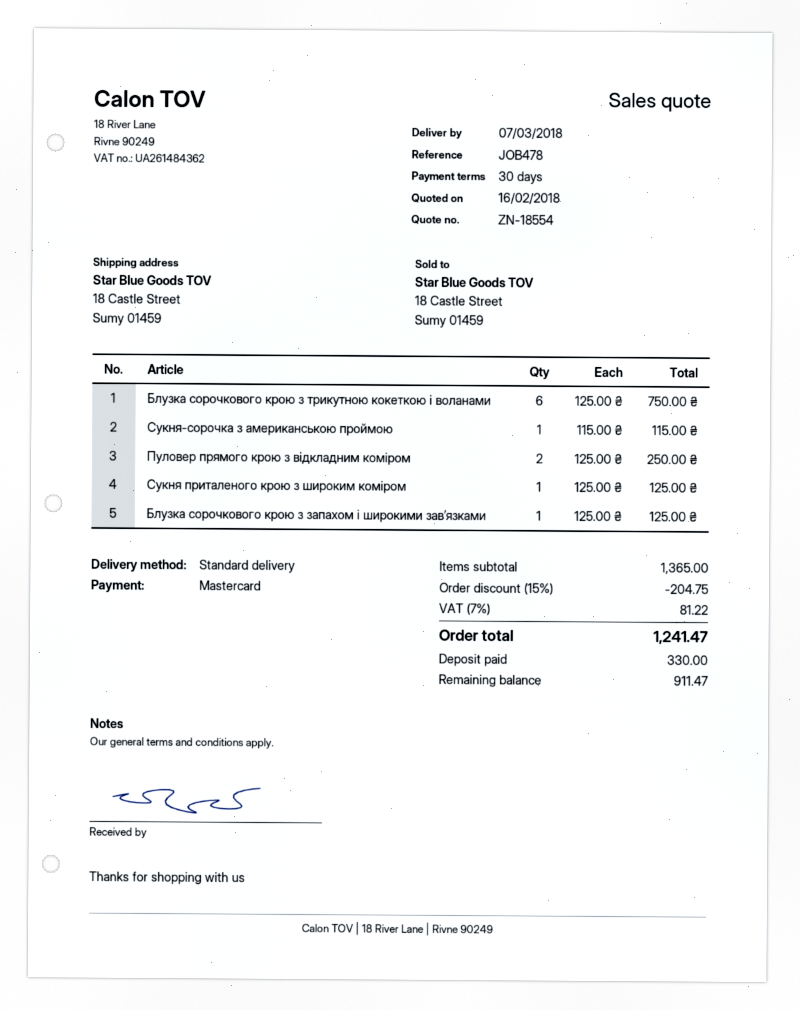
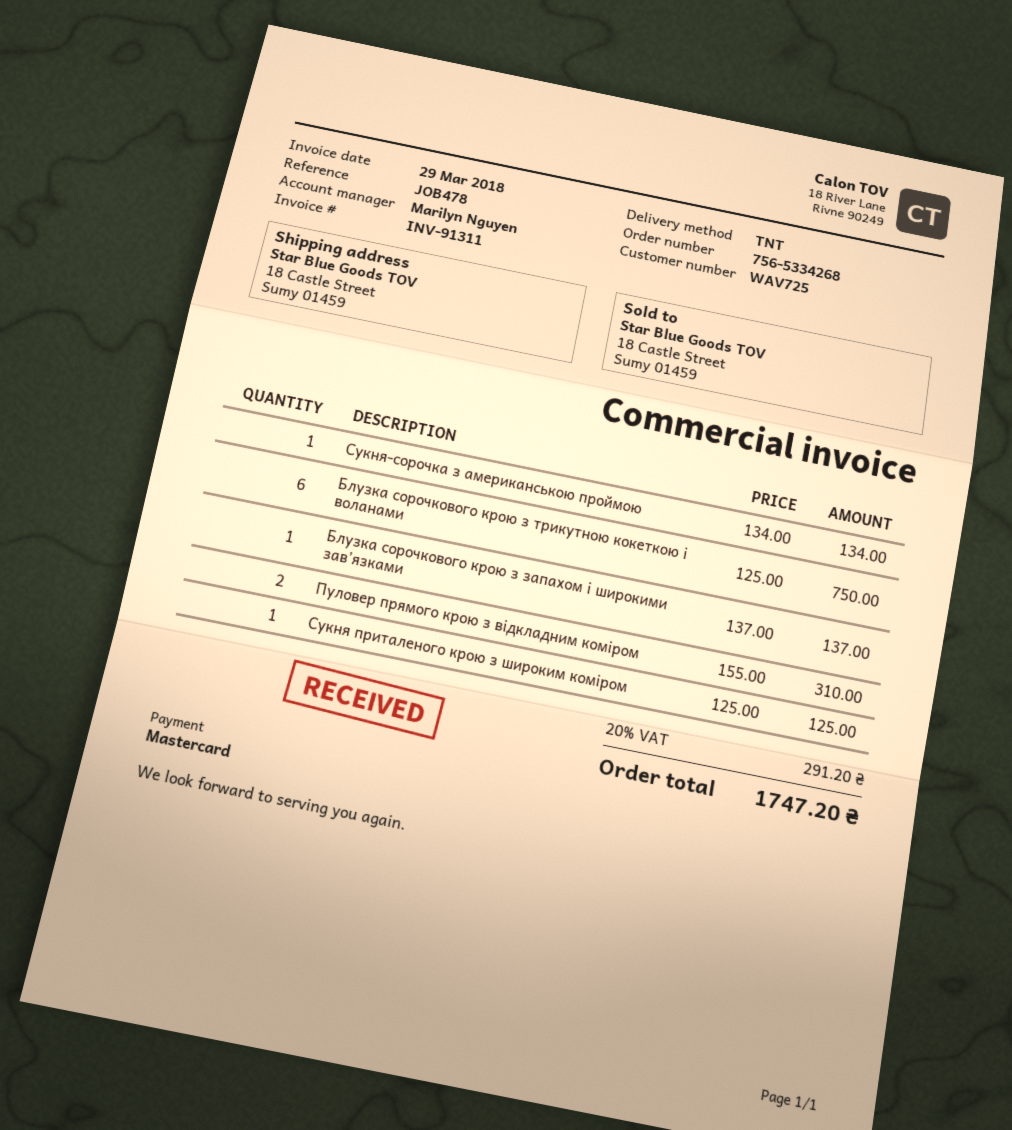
shipping method: standard -> TNT
Сукня-сорочка з американською проймою: 1 x 115.00 = 115.00 -> 1 x 134.00 = 134.00
Пуловер прямого крою з відкладним коміром: 2 x 125.00 = 250.00 -> 2 x 155.00 = 310.00
Блузка сорочкового крою з запахом і широкими зав’язками: 1 x 125.00 = 125.00 -> 1 x 137.00 = 137.00
discount: 15% = 204.75 -> none
tax: 7% = 81.22 -> 20% = 291.20
total: 1241.47 -> 1747.20

